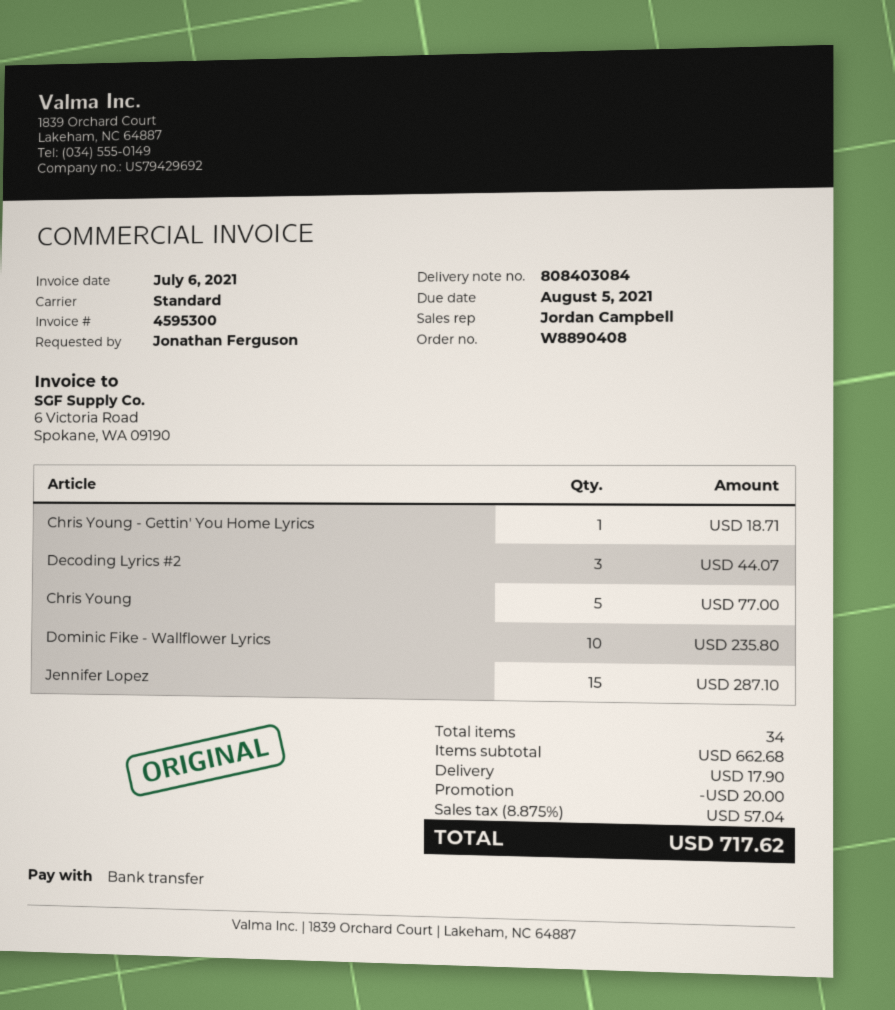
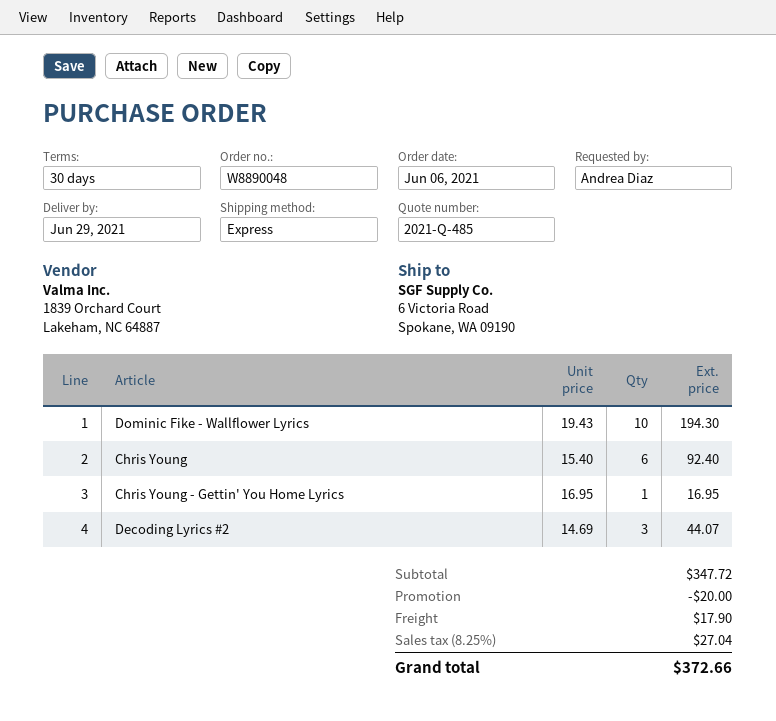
order number: W8890408 -> W8890048
ordered by: Jonathan Ferguson -> Andrea Diaz
shipping method: standard -> express
Chris Young - Gettin' You Home Lyrics: 1 for 18.71 -> 1 for 16.95
Chris Young: 5 for 77.00 -> 6 for 92.40
Dominic Fike - Wallflower Lyrics: 10 for 235.80 -> 10 for 194.30
Jennifer Lopez: 15 for 287.10 -> none
subtotal: 662.68 -> 347.72
tax: 8.875% = 57.04 -> 8.25% = 27.04
total: 717.62 -> 372.66

